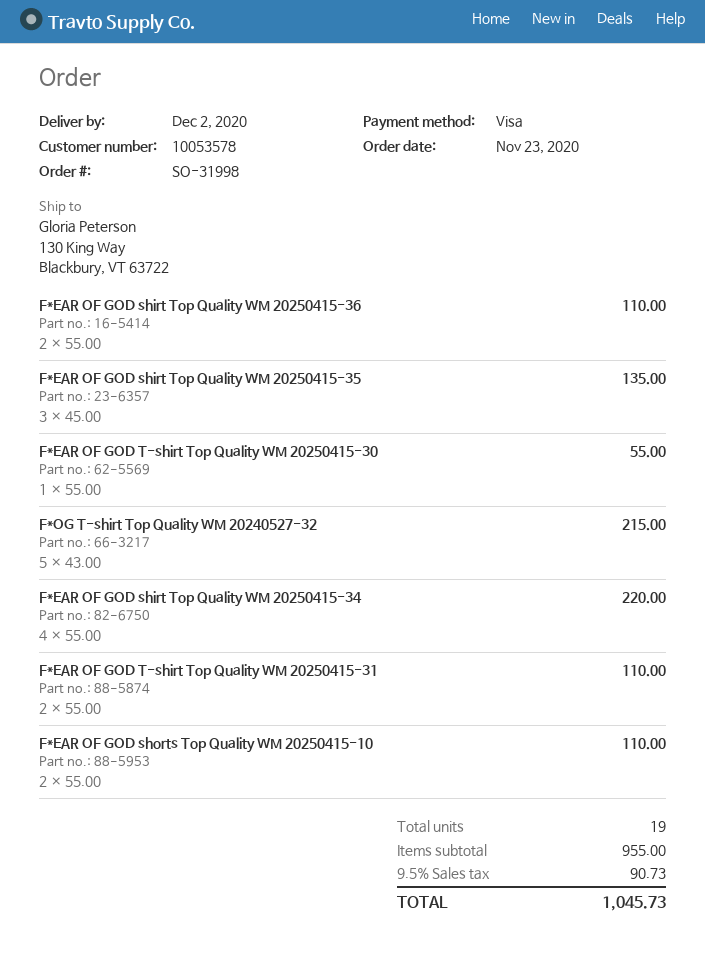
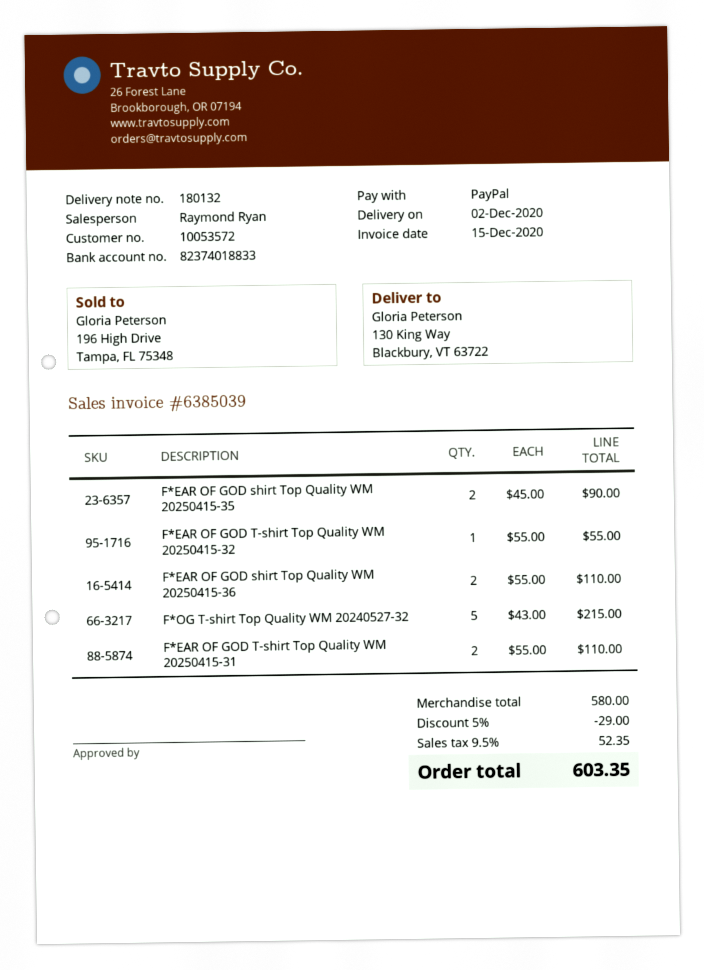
customer number: 10053578 -> 10053572
payment method: Visa -> PayPal
F*EAR OF GOD shirt Top Quality WM 20250415-35: 3 x 45.00 = 135.00 -> 2 x 45.00 = 90.00
F*EAR OF GOD T-shirt Top Quality WM 20250415-30: 1 x 55.00 = 55.00 -> none
F*EAR OF GOD shirt Top Quality WM 20250415-34: 4 x 55.00 = 220.00 -> none
F*EAR OF GOD shorts Top Quality WM 20250415-10: 2 x 55.00 = 110.00 -> none
F*EAR OF GOD T-shirt Top Quality WM 20250415-32: none -> 1 x 55.00 = 55.00
subtotal: 955.00 -> 580.00
discount: none -> 5% = 29.00
tax: 9.5% = 90.73 -> 9.5% = 52.35
total: 1045.73 -> 603.35

